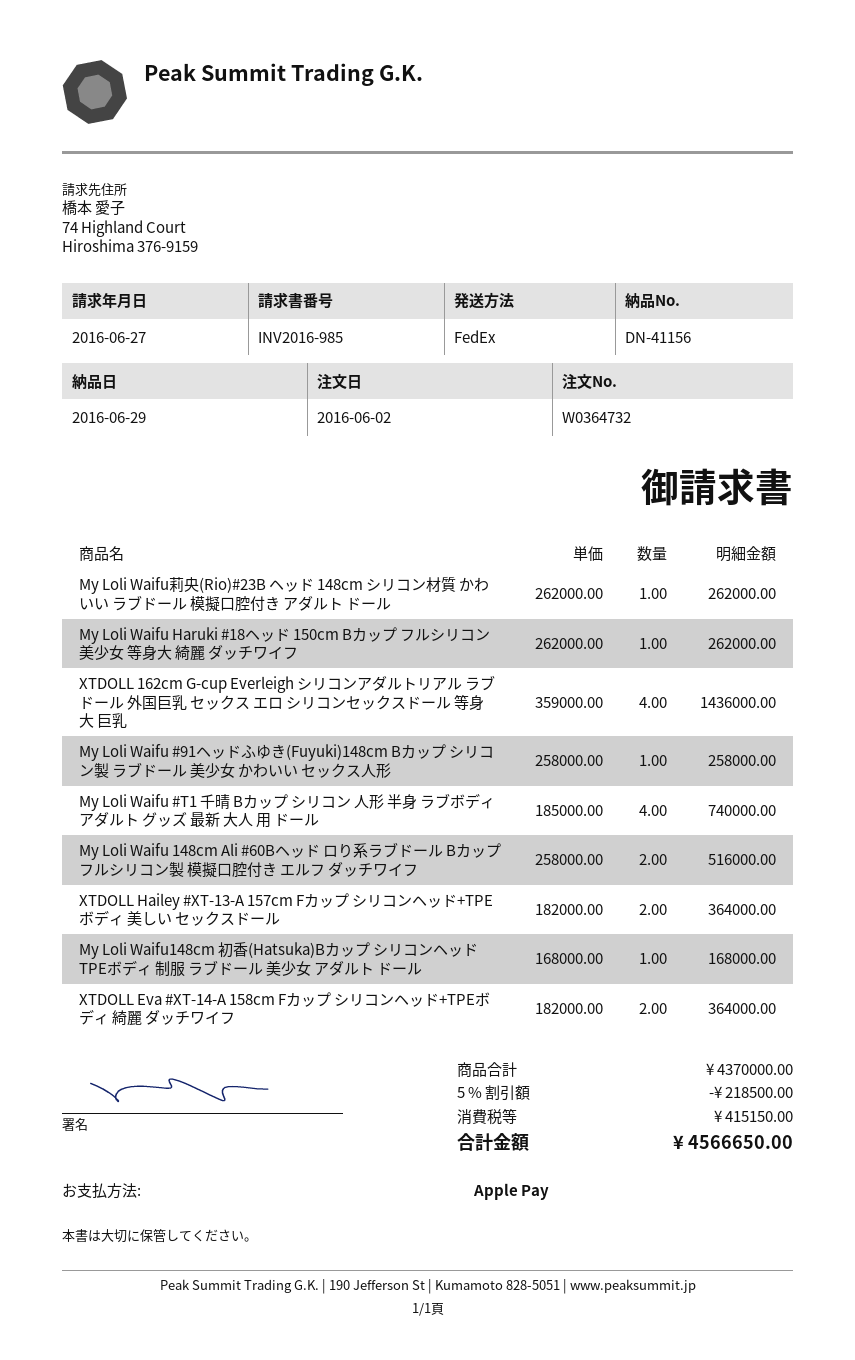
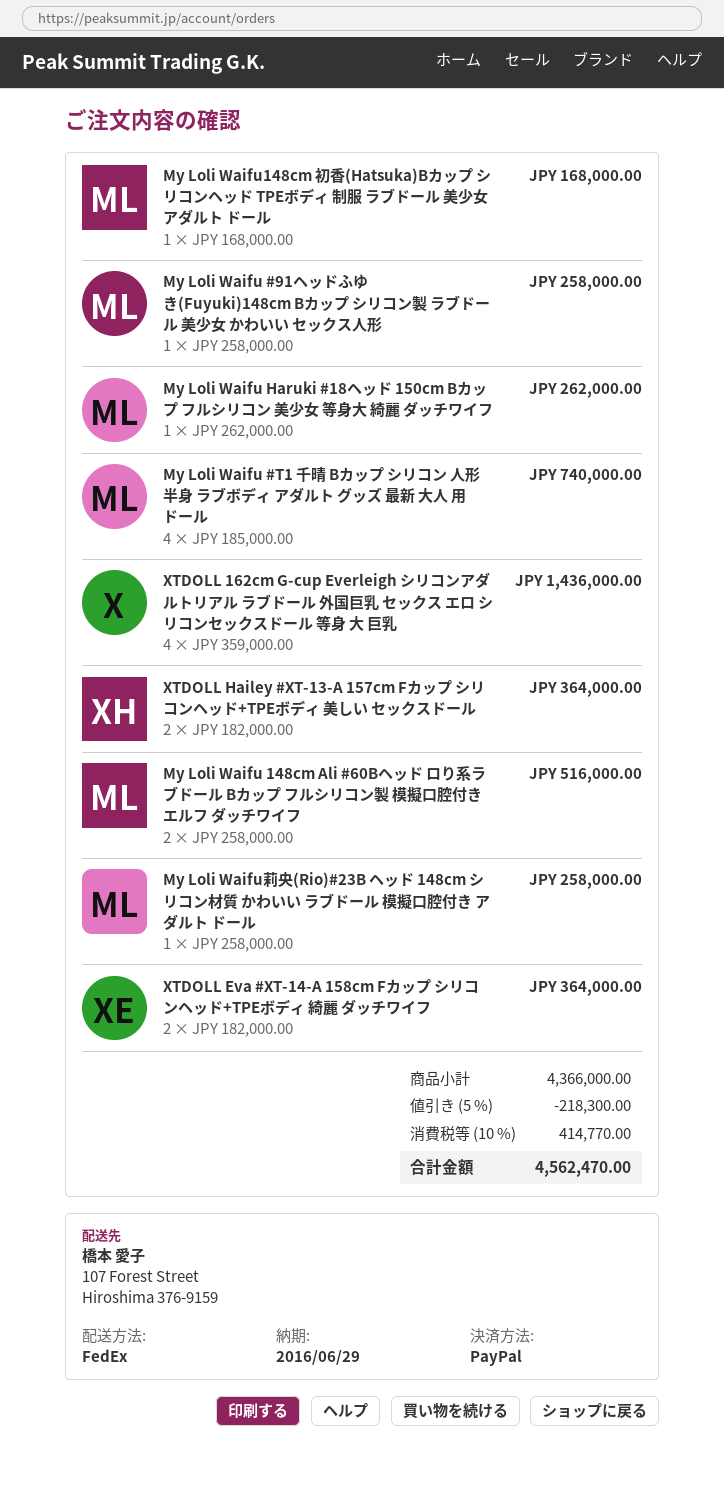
payment method: Apple Pay -> PayPal
My Loli Waifu莉央(Rio)#23B ヘッド 148cm シリコン材質 かわいい ラブドール 模擬口腔付き アダルト ドール: 1 x 262000.00 = 262000.00 -> 1 x 258000.00 = 258000.00
subtotal: 4370000.00 -> 4366000.00
discount: 5% = 218500.00 -> 5% = 218300.00
tax: 415150.00 -> 414770.00
total: 4566650.00 -> 4562470.00

